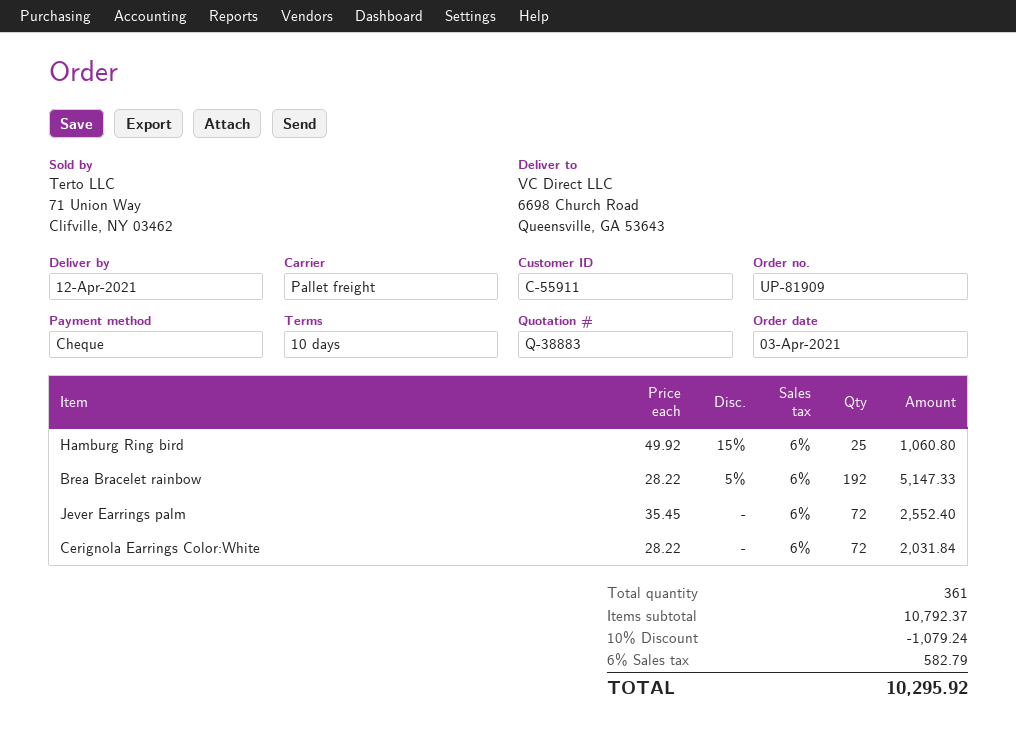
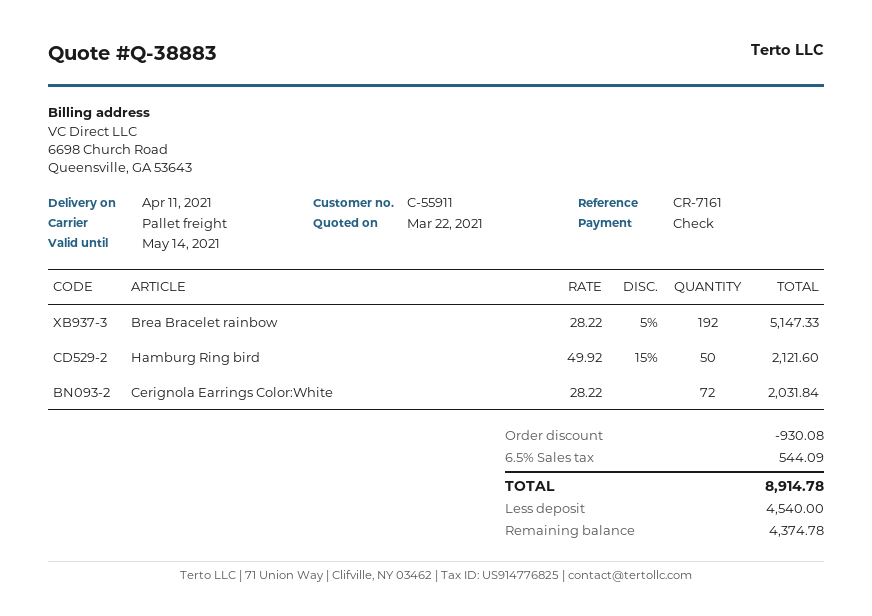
delivery date: 2021-04-12 -> 2021-04-11
Hamburg Ring bird: 25 x 49.92 - 15% = 1060.80 -> 50 x 49.92 - 15% = 2121.60
Jever Earrings palm: 72 x 35.45 = 2552.40 -> none
discount: 1079.24 -> 930.08
tax: 6% = 582.79 -> 6.5% = 544.09
total: 10295.92 -> 8914.78

